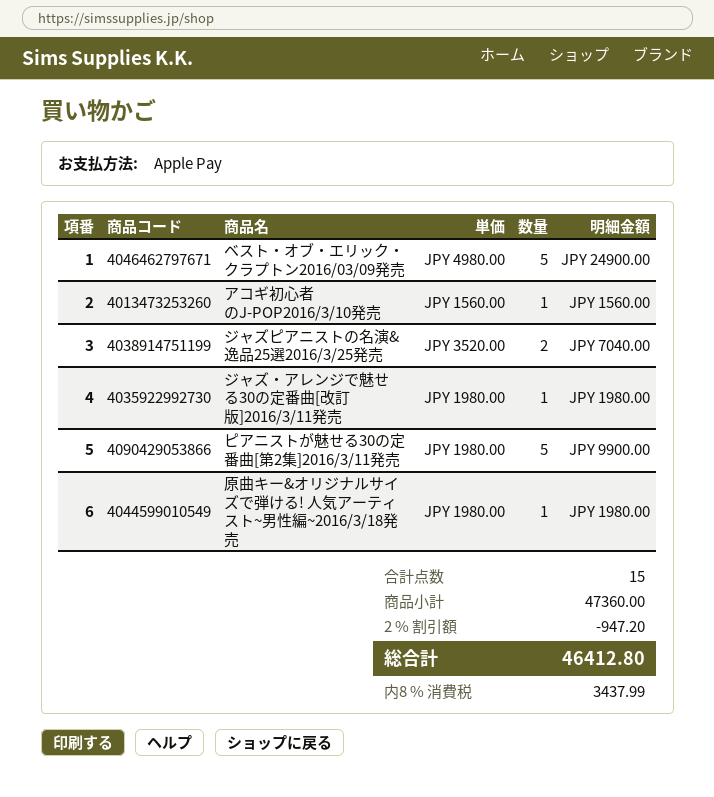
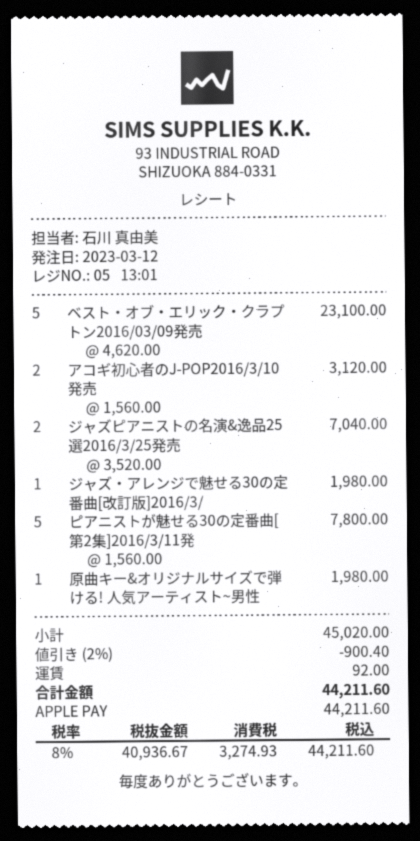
ベスト・オブ・エリック・クラプトン2016/03/09発売: 5 x 4980.00 = 24900.00 -> 5 x 4620.00 = 23100.00
アコギ初心者のJ-POP2016/3/10発売: 1 x 1560.00 = 1560.00 -> 2 x 1560.00 = 3120.00
ピアニストが魅せる30の定番曲[第2集]2016/3/11発売: 5 x 1980.00 = 9900.00 -> 5 x 1560.00 = 7800.00
subtotal: 47360.00 -> 45020.00
discount: 2% = 947.20 -> 2% = 900.40
shipping: none -> 92.00
tax: 8% = 3437.99 -> 8% = 3274.93
total: 46412.80 -> 44211.60

